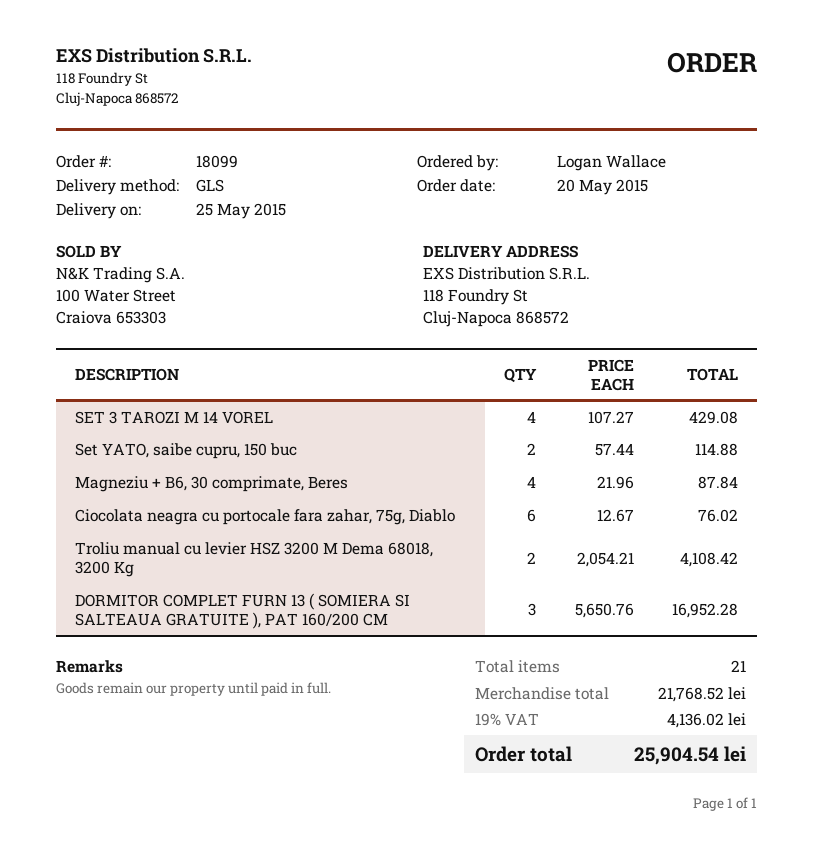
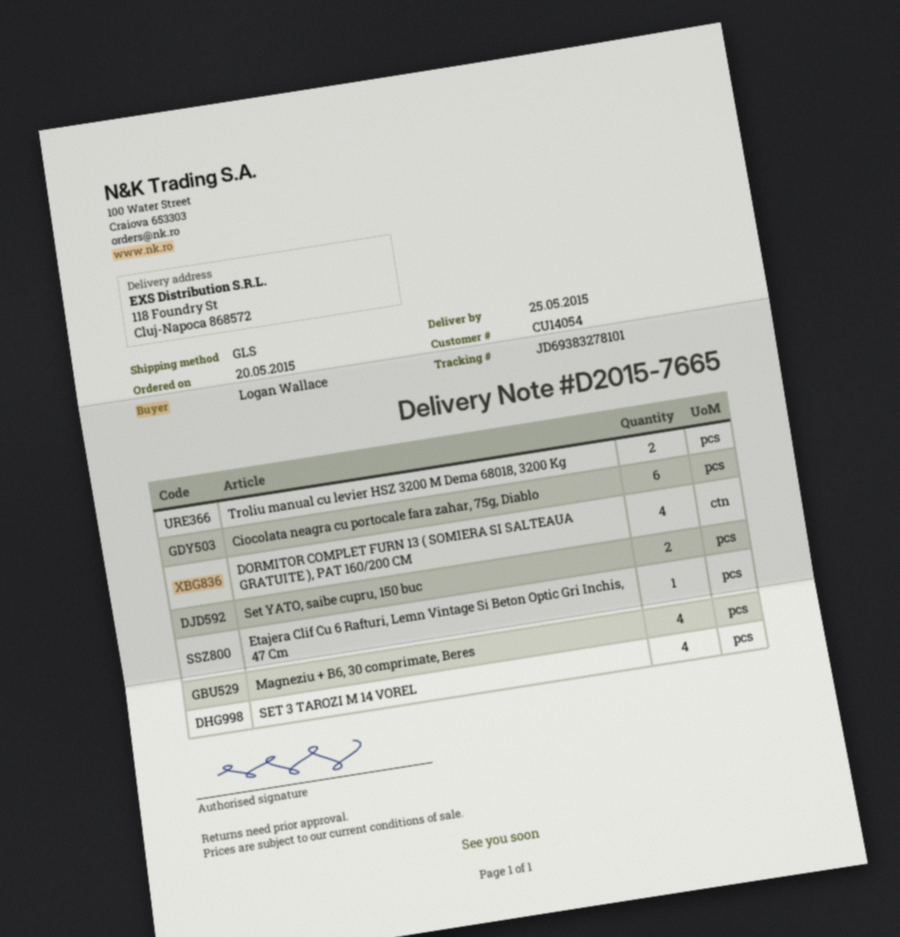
DORMITOR COMPLET FURN 13 ( SOMIERA SI SALTEAUA GRATUITE ), PAT 160/200 CM: 3 -> 4
Etajera Clif Cu 6 Rafturi, Lemn Vintage Si Beton Optic Gri Inchis, 47 Cm: none -> 1

